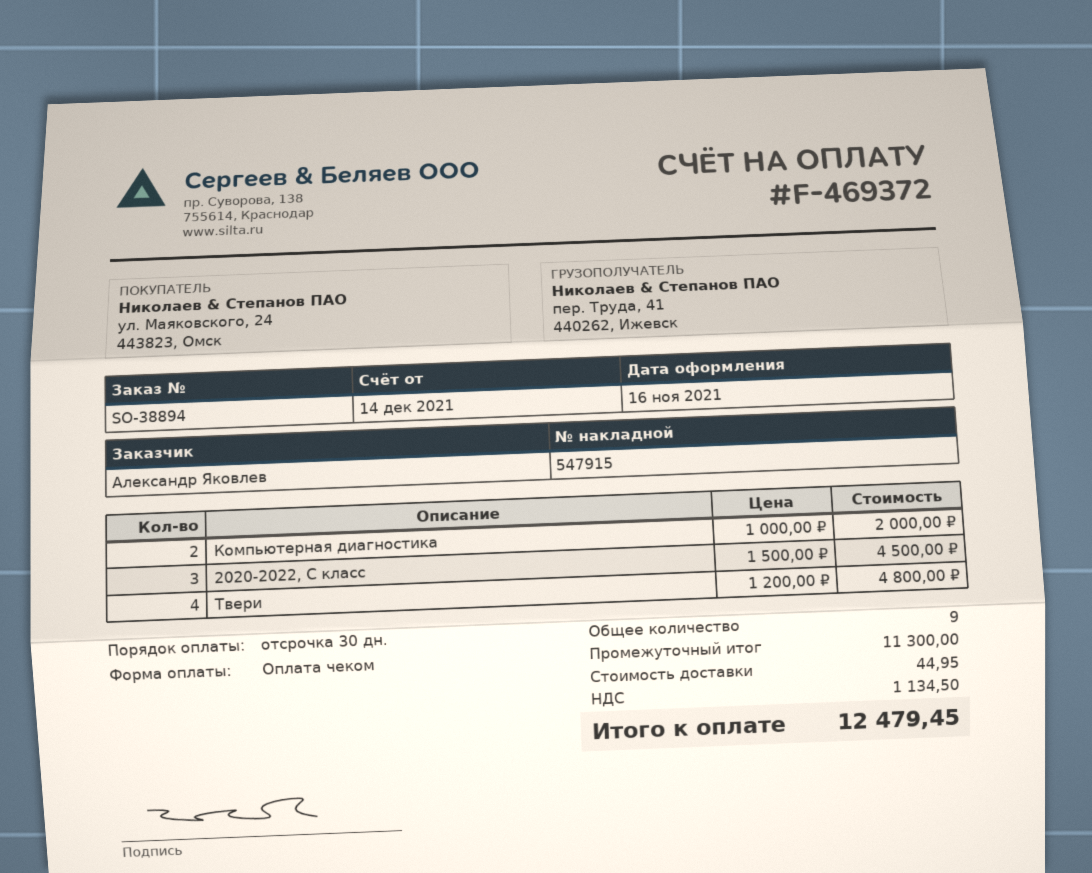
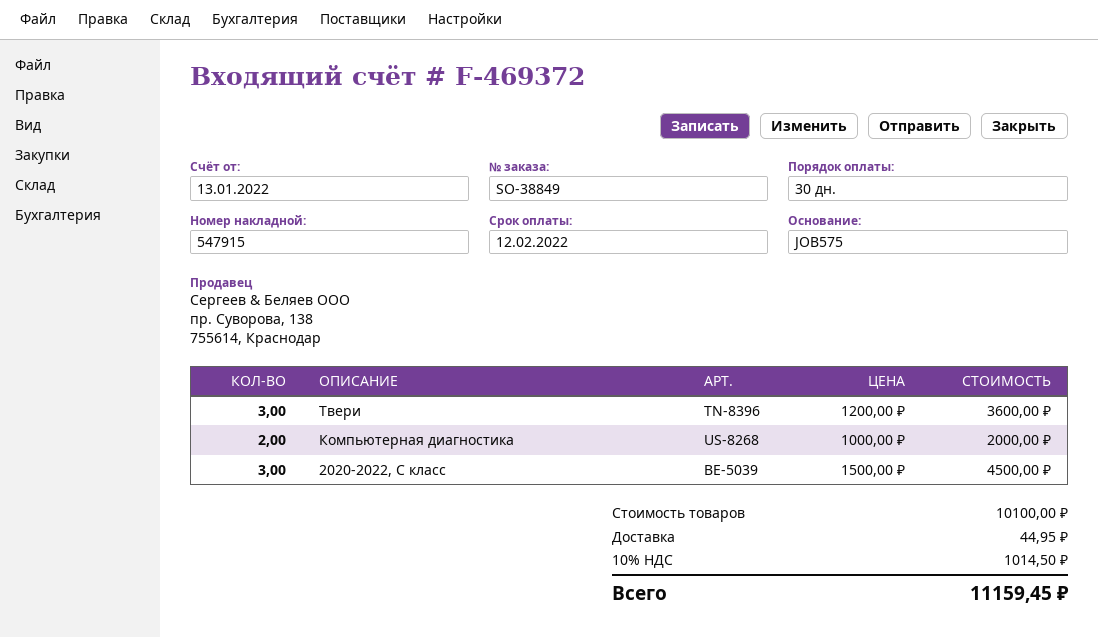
order number: SO-38894 -> SO-38849
invoice date: 2021-12-14 -> 2022-01-13
Твери: 4 x 1200.00 = 4800.00 -> 3 x 1200.00 = 3600.00
subtotal: 11300.00 -> 10100.00
tax: 1134.50 -> 1014.50
total: 12479.45 -> 11159.45

